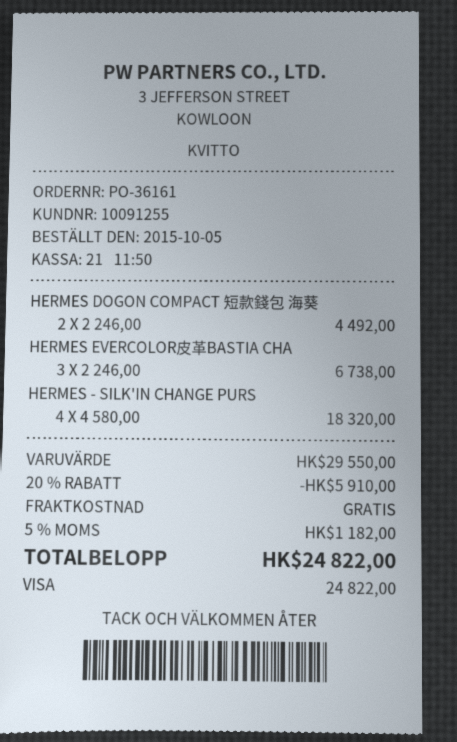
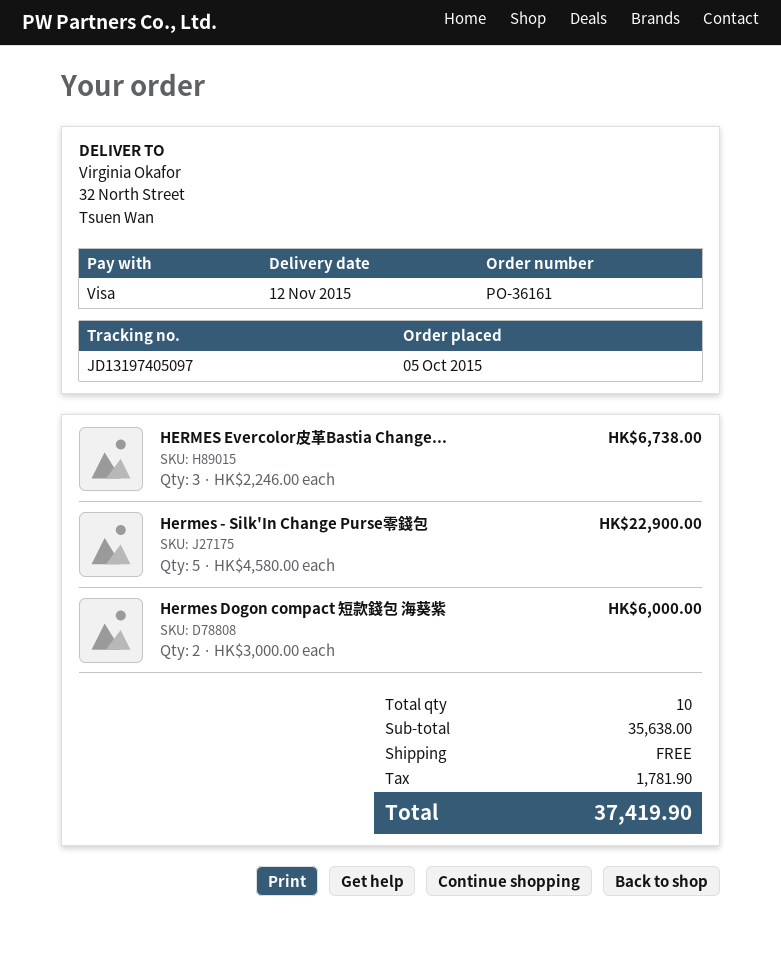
HERMES DOGON COMPACT 短款錢包 海葵: 2 x 2246.00 = 4492.00 -> 2 x 3000.00 = 6000.00
HERMES - SILK'IN CHANGE PURS: 4 x 4580.00 = 18320.00 -> 5 x 4580.00 = 22900.00
subtotal: 29550.00 -> 35638.00
discount: 20% = 5910.00 -> none
tax: 1182.00 -> 1781.90
total: 24822.00 -> 37419.90

